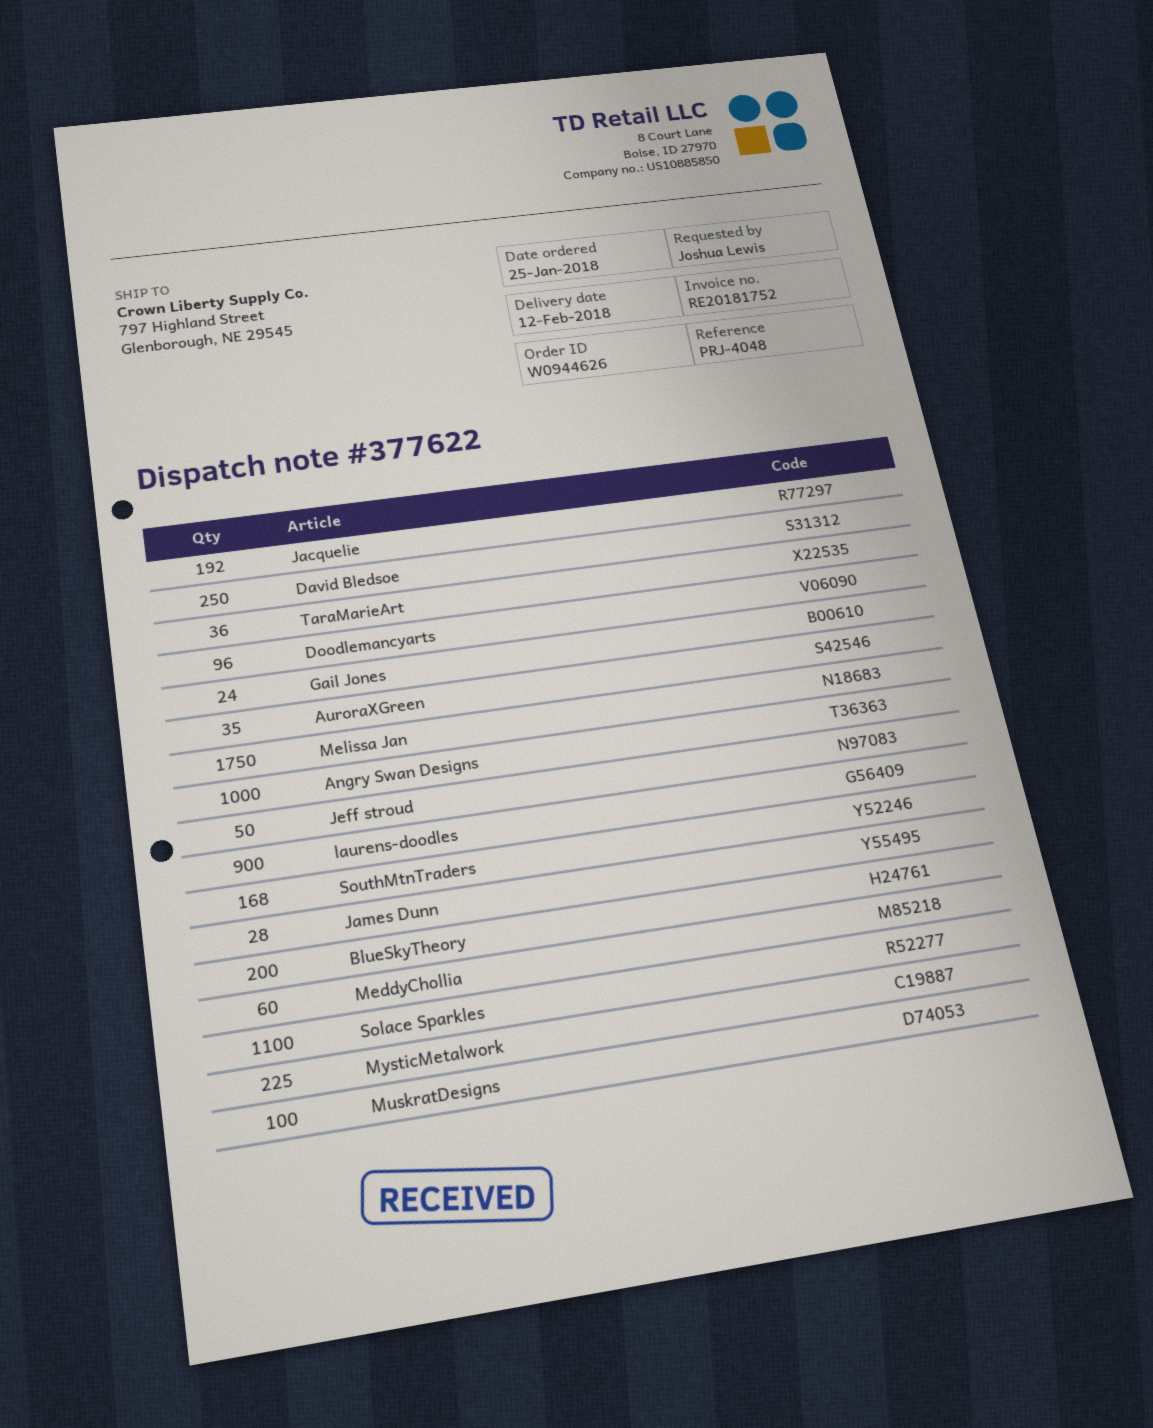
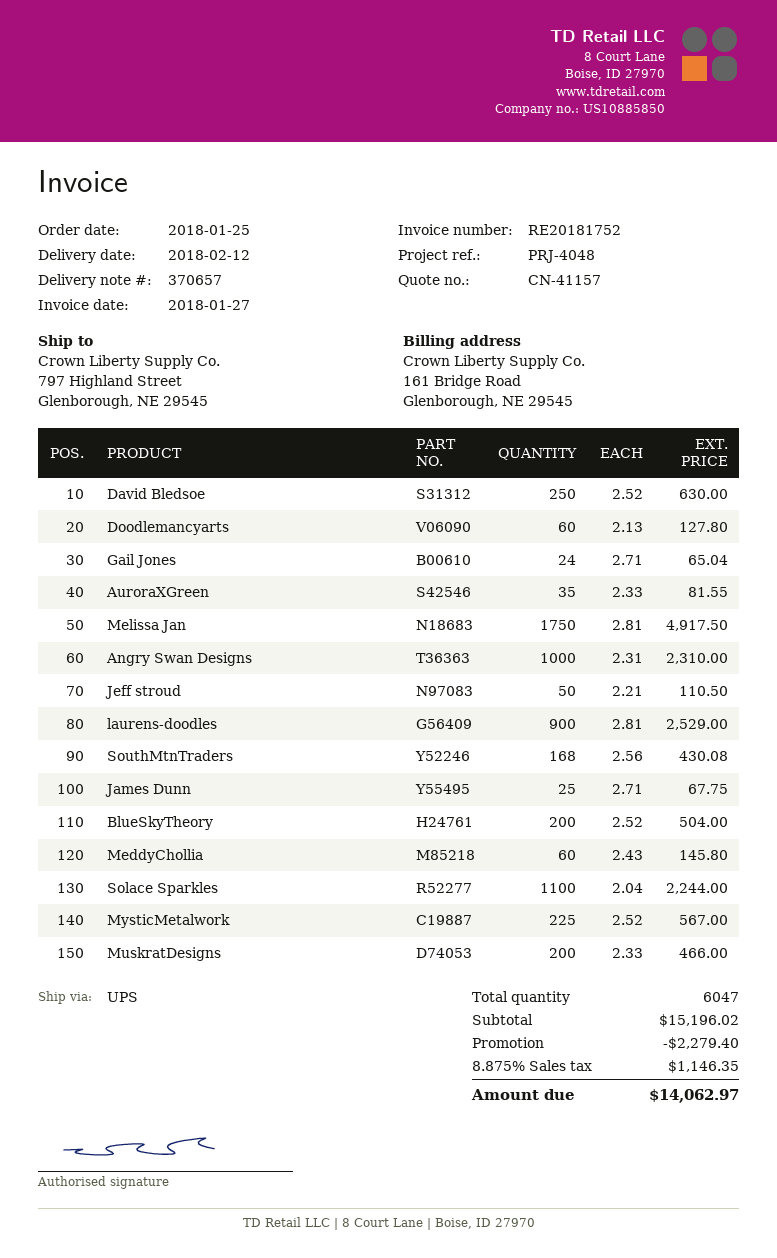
delivery note number: 377622 -> 370657
Jacquelie: 192 -> none
TaraMarieArt: 36 -> none
Doodlemancyarts: 96 -> 60
James Dunn: 28 -> 25
MuskratDesigns: 100 -> 200

